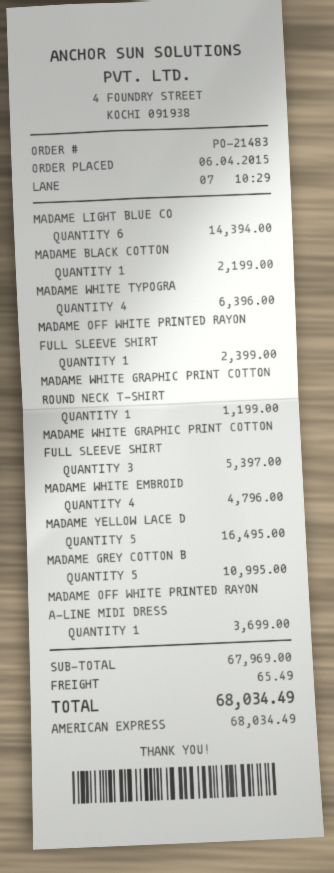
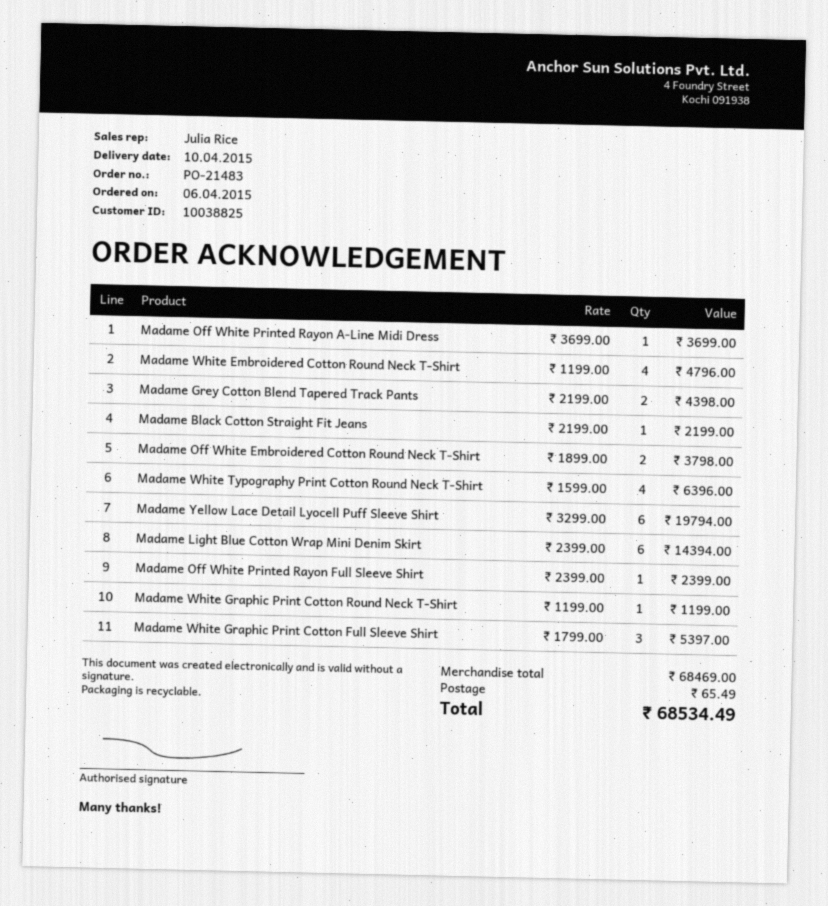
MADAME YELLOW LACE D: 5 for 16495.00 -> 6 for 19794.00
MADAME GREY COTTON B: 5 for 10995.00 -> 2 for 4398.00
Madame Off White Embroidered Cotton Round Neck T-Shirt: none -> 2 for 3798.00
subtotal: 67969.00 -> 68469.00
total: 68034.49 -> 68534.49

